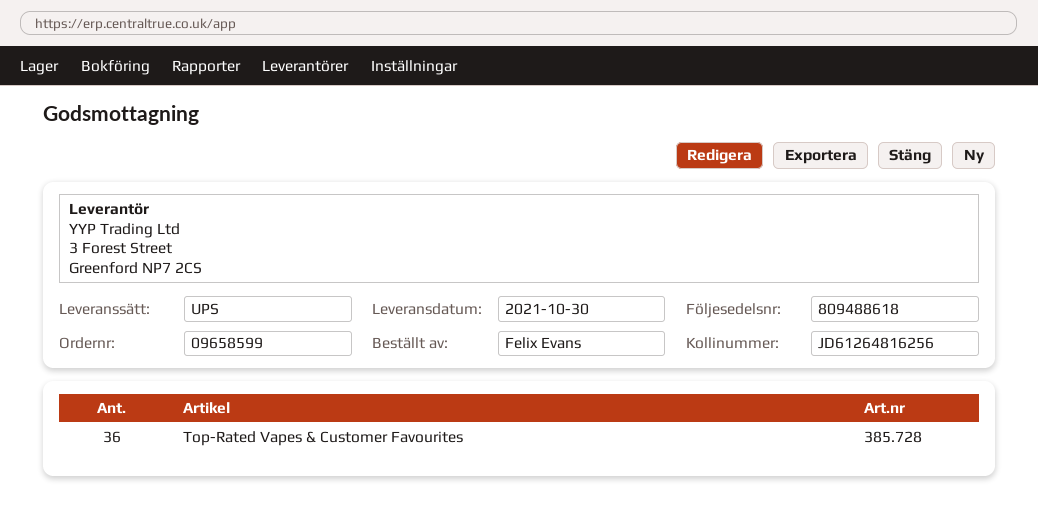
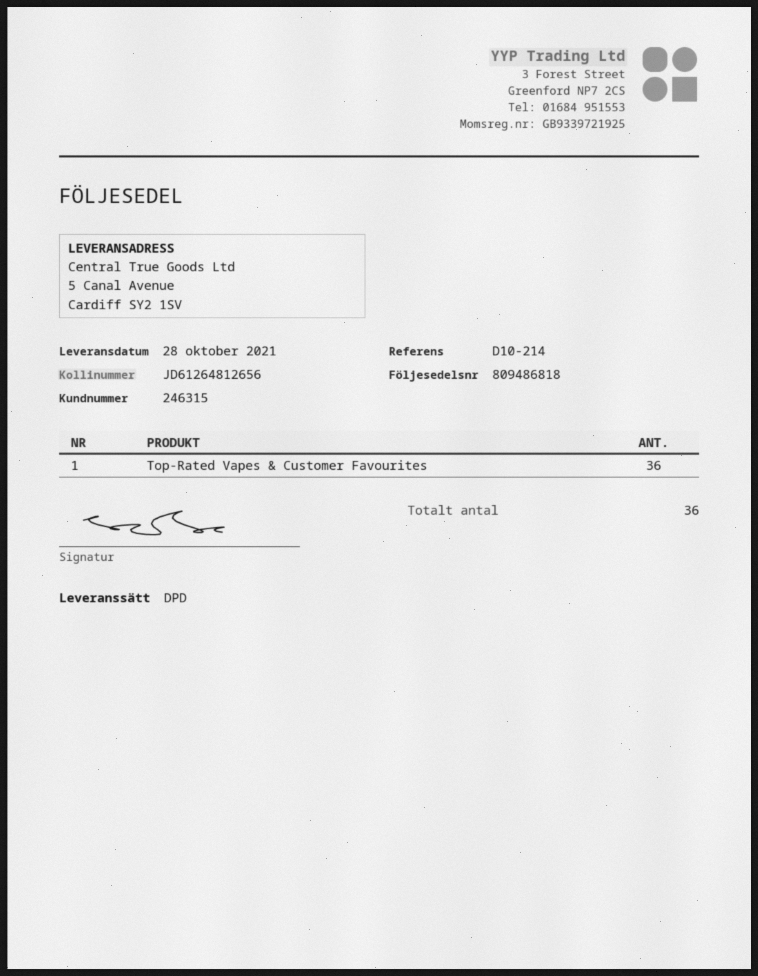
delivery note number: 809488618 -> 809486818
delivery date: 2021-10-30 -> 2021-10-28
shipping method: UPS -> DPD
tracking number: JD61264816256 -> JD61264812656

